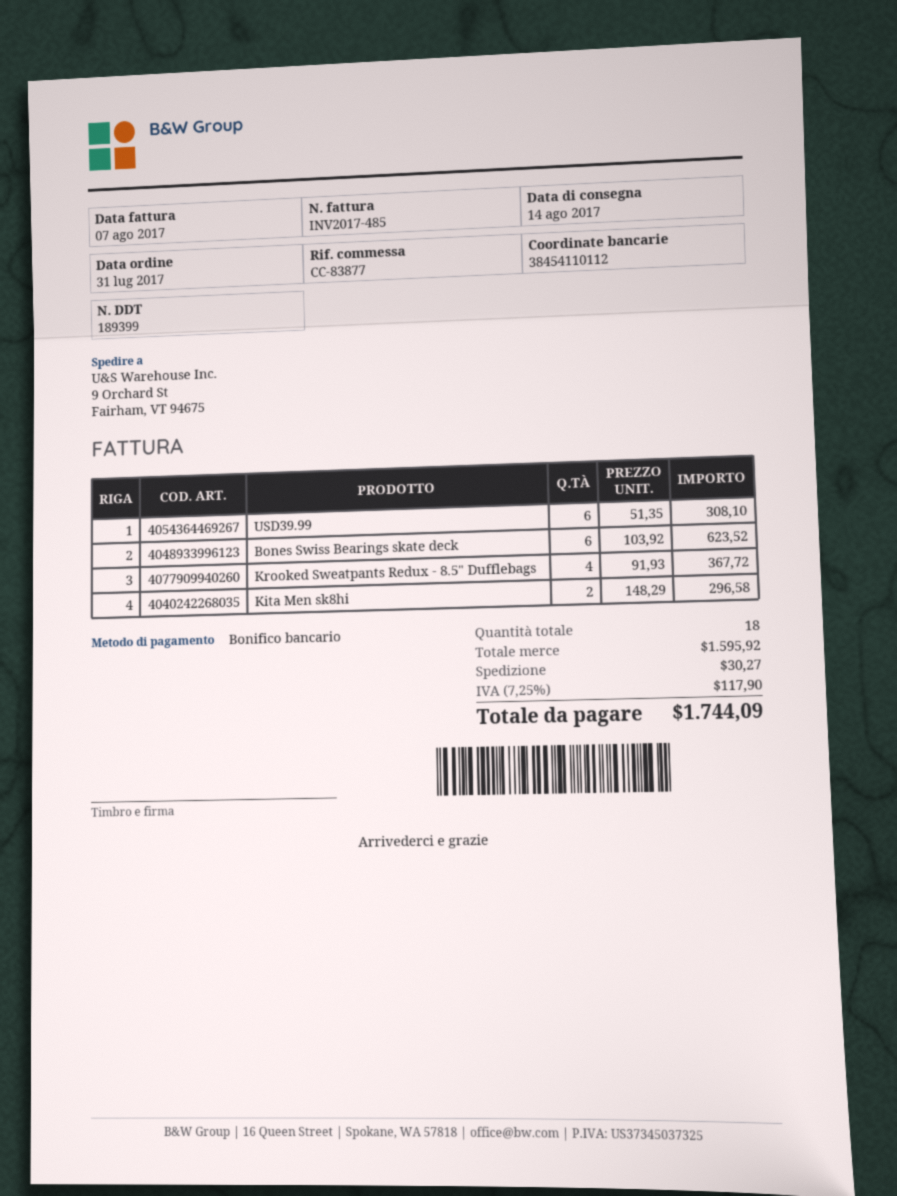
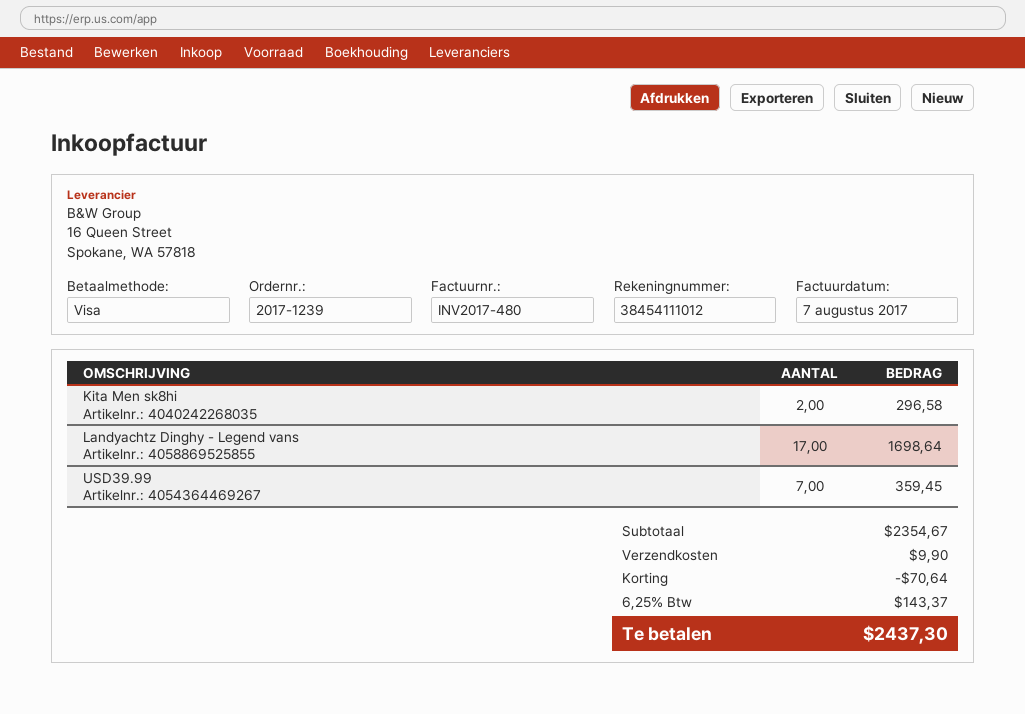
invoice number: INV2017-485 -> INV2017-480
payment method: bank transfer -> Visa
bank account: 38454110112 -> 38454111012
USD39.99: 6 for 308.10 -> 7 for 359.45
Bones Swiss Bearings skate deck: 6 for 623.52 -> none
Krooked Sweatpants Redux - 8.5" Dufflebags: 4 for 367.72 -> none
Landyachtz Dinghy - Legend vans: none -> 17 for 1698.64
subtotal: 1595.92 -> 2354.67
discount: none -> 70.64
shipping: 30.27 -> 9.90
tax: 7.25% = 117.90 -> 6.25% = 143.37
total: 1744.09 -> 2437.30

